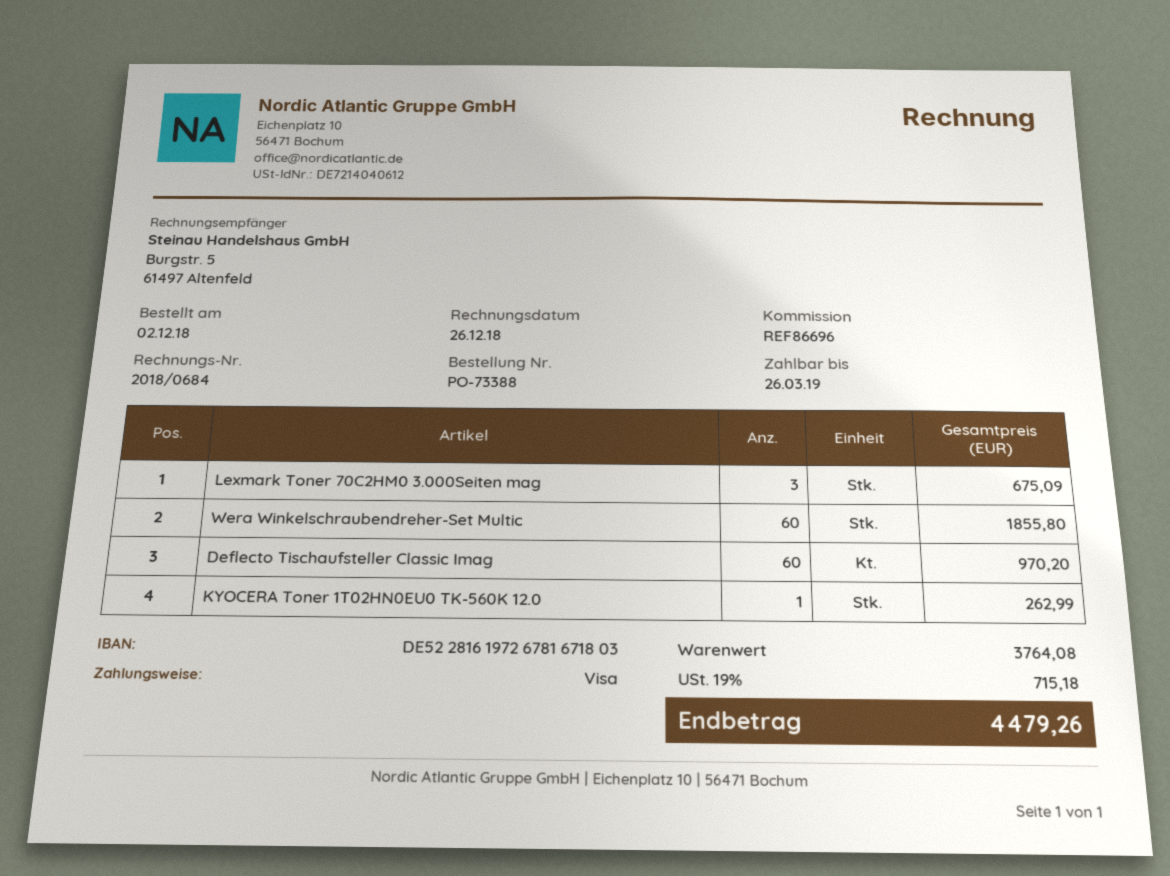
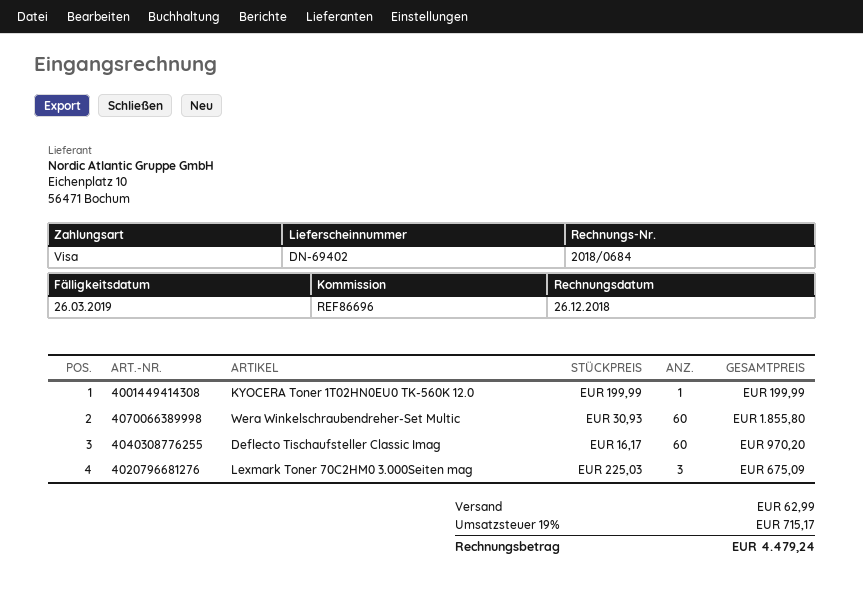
KYOCERA Toner 1T02HN0EU0 TK-560K 12.0: 1 for 262.99 -> 1 for 199.99
shipping: none -> 62.99
tax: 19% = 715.18 -> 19% = 715.17
total: 4479.26 -> 4479.24

